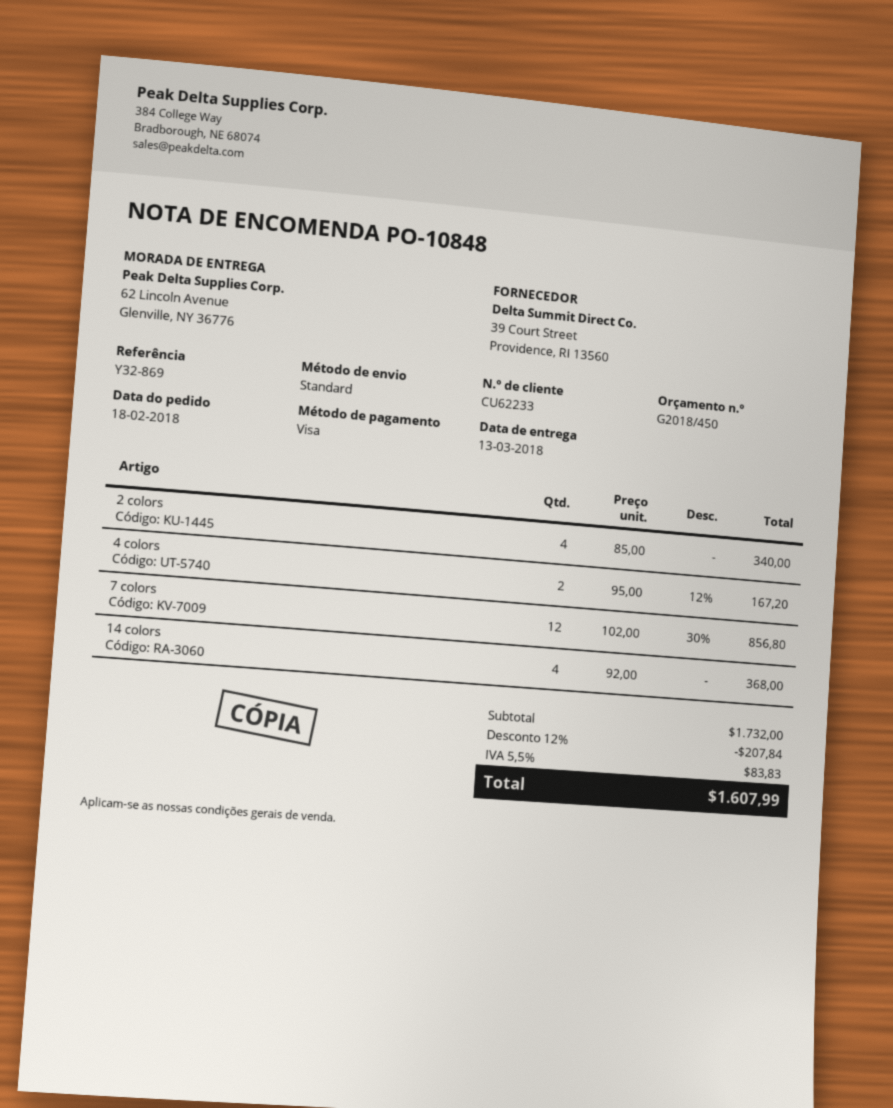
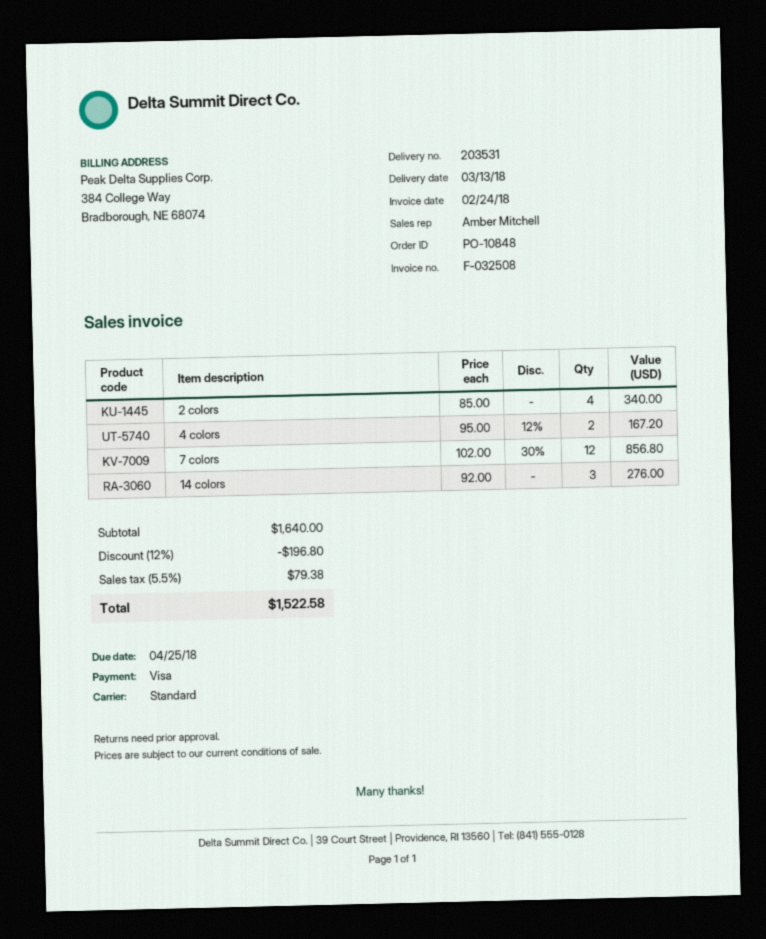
14 colors: 4 x 92.00 = 368.00 -> 3 x 92.00 = 276.00
subtotal: 1732.00 -> 1640.00
discount: 12% = 207.84 -> 12% = 196.80
tax: 5.5% = 83.83 -> 5.5% = 79.38
total: 1607.99 -> 1522.58

